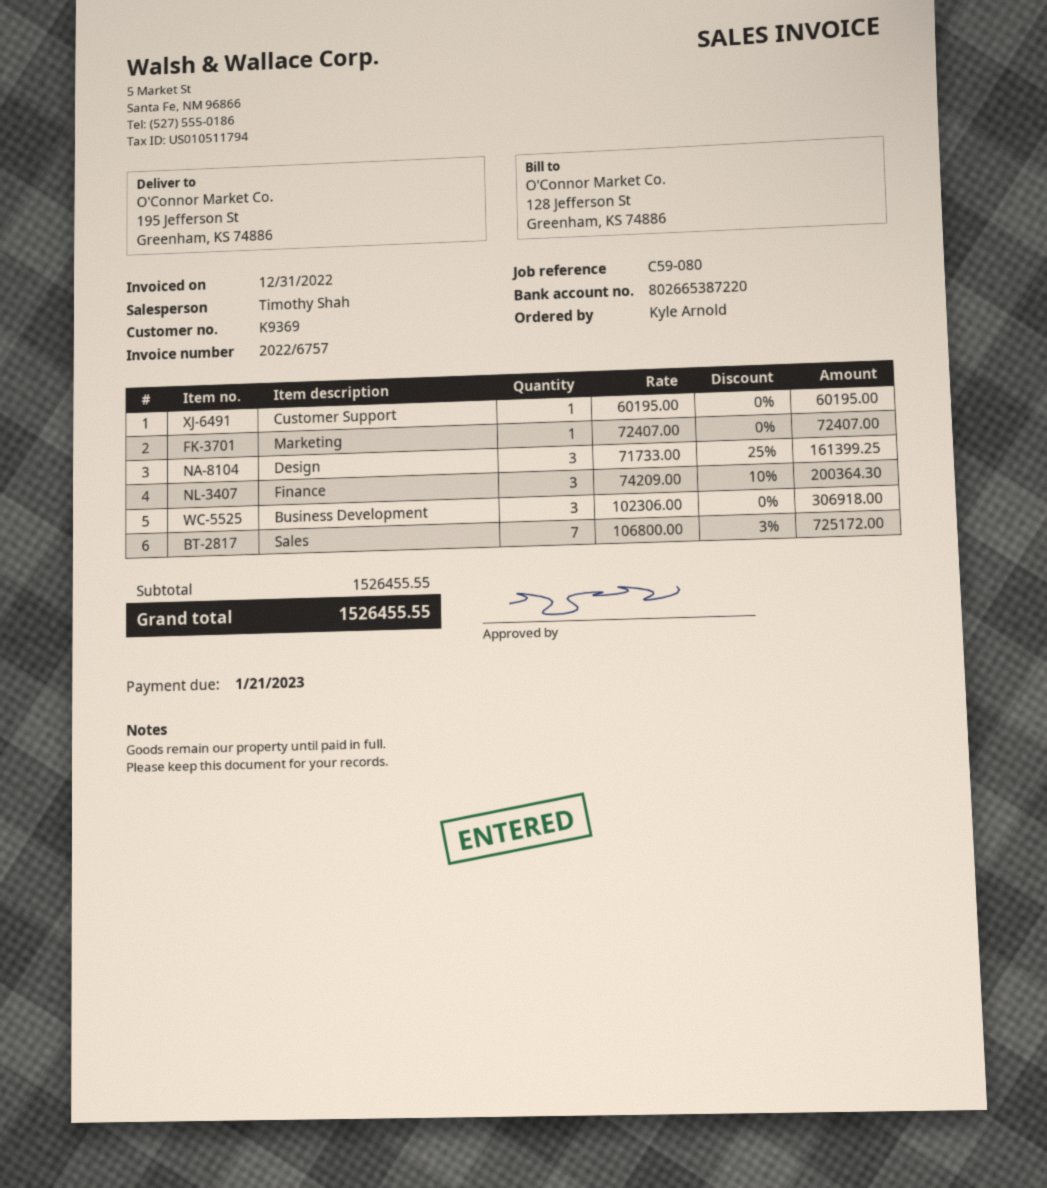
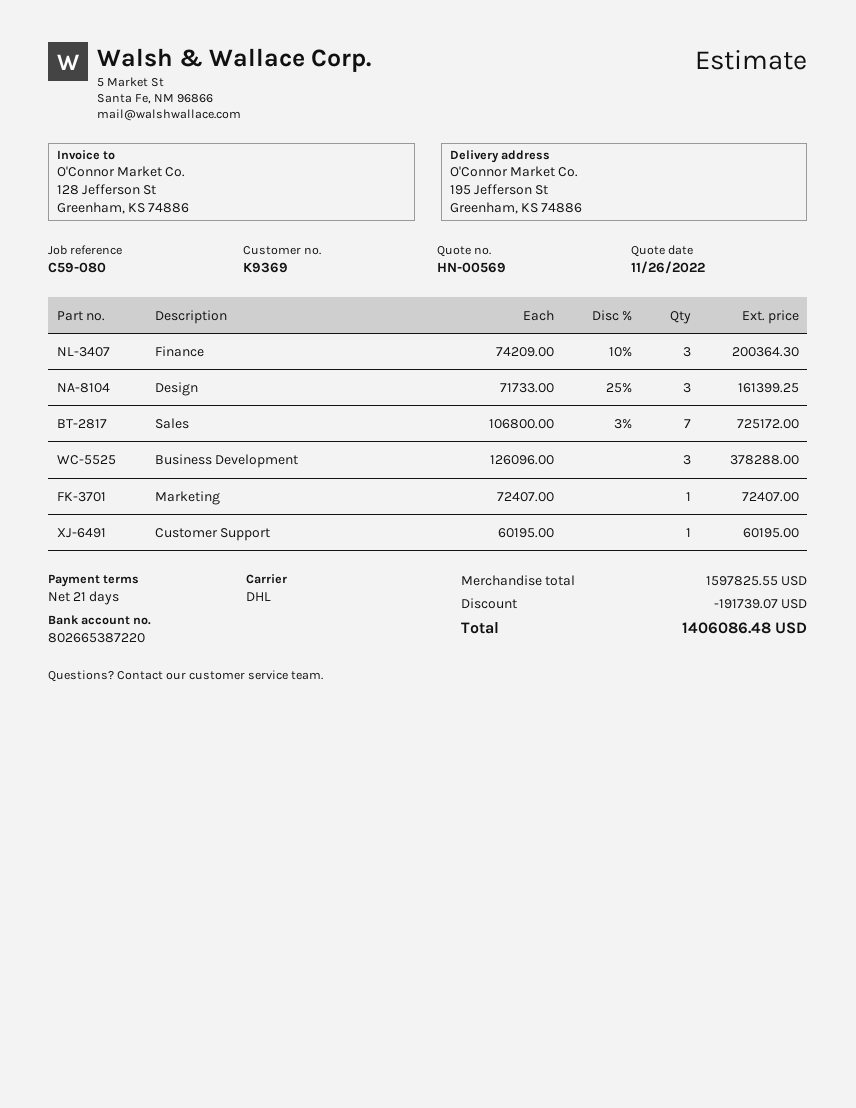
Business Development: 3 x 102306.00 = 306918.00 -> 3 x 126096.00 = 378288.00
subtotal: 1526455.55 -> 1597825.55
discount: none -> 191739.07
total: 1526455.55 -> 1406086.48

